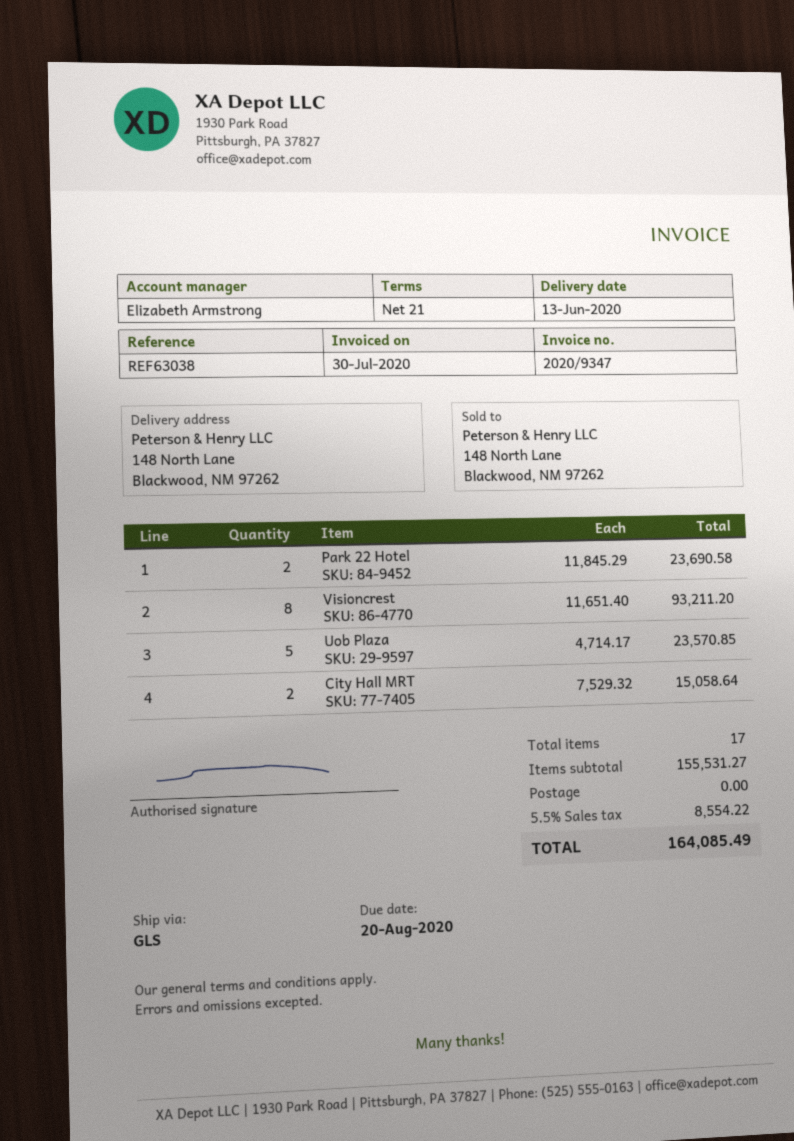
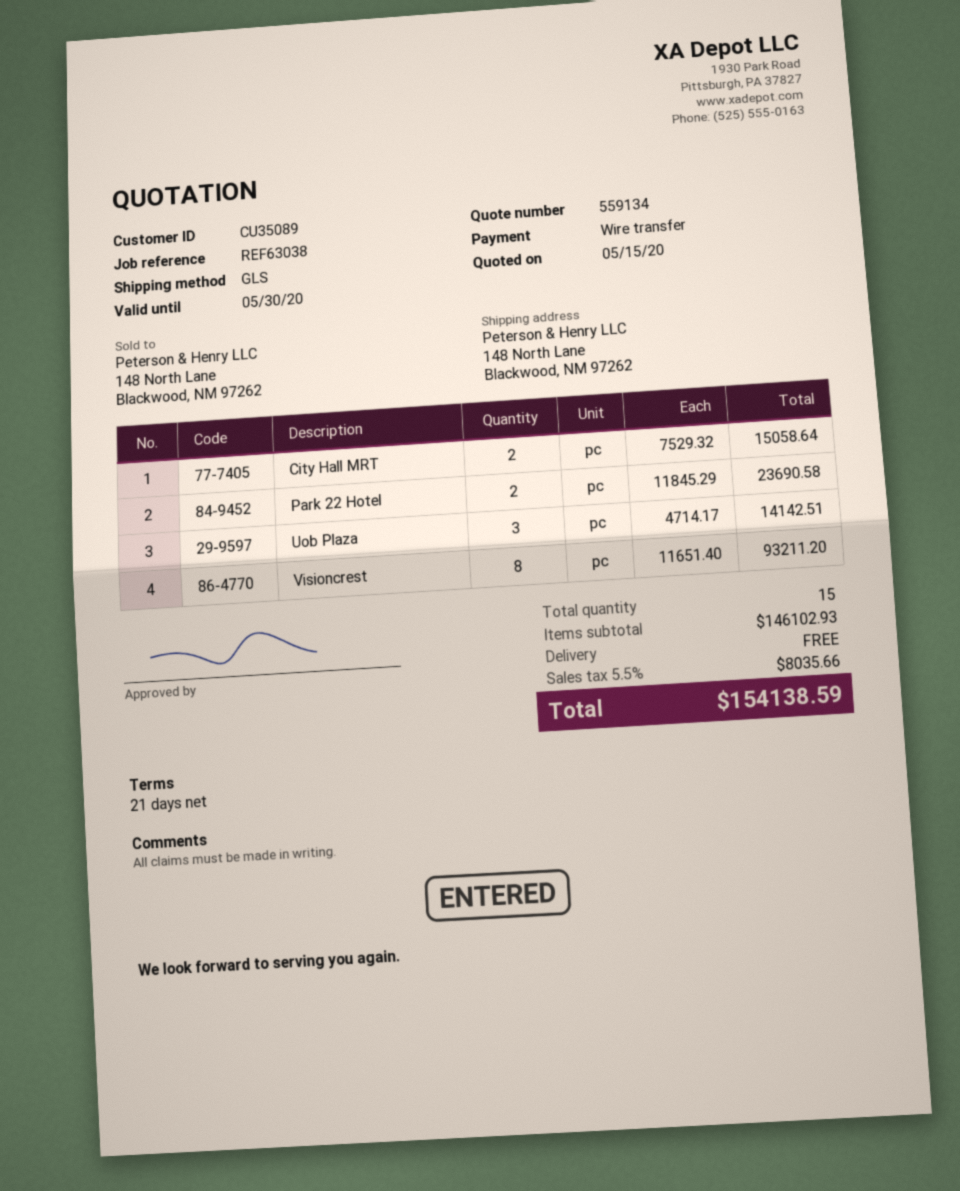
Uob Plaza: 5 x 4714.17 = 23570.85 -> 3 x 4714.17 = 14142.51
total quantity: 17 -> 15
subtotal: 155531.27 -> 146102.93
tax: 5.5% = 8554.22 -> 5.5% = 8035.66
total: 164085.49 -> 154138.59

